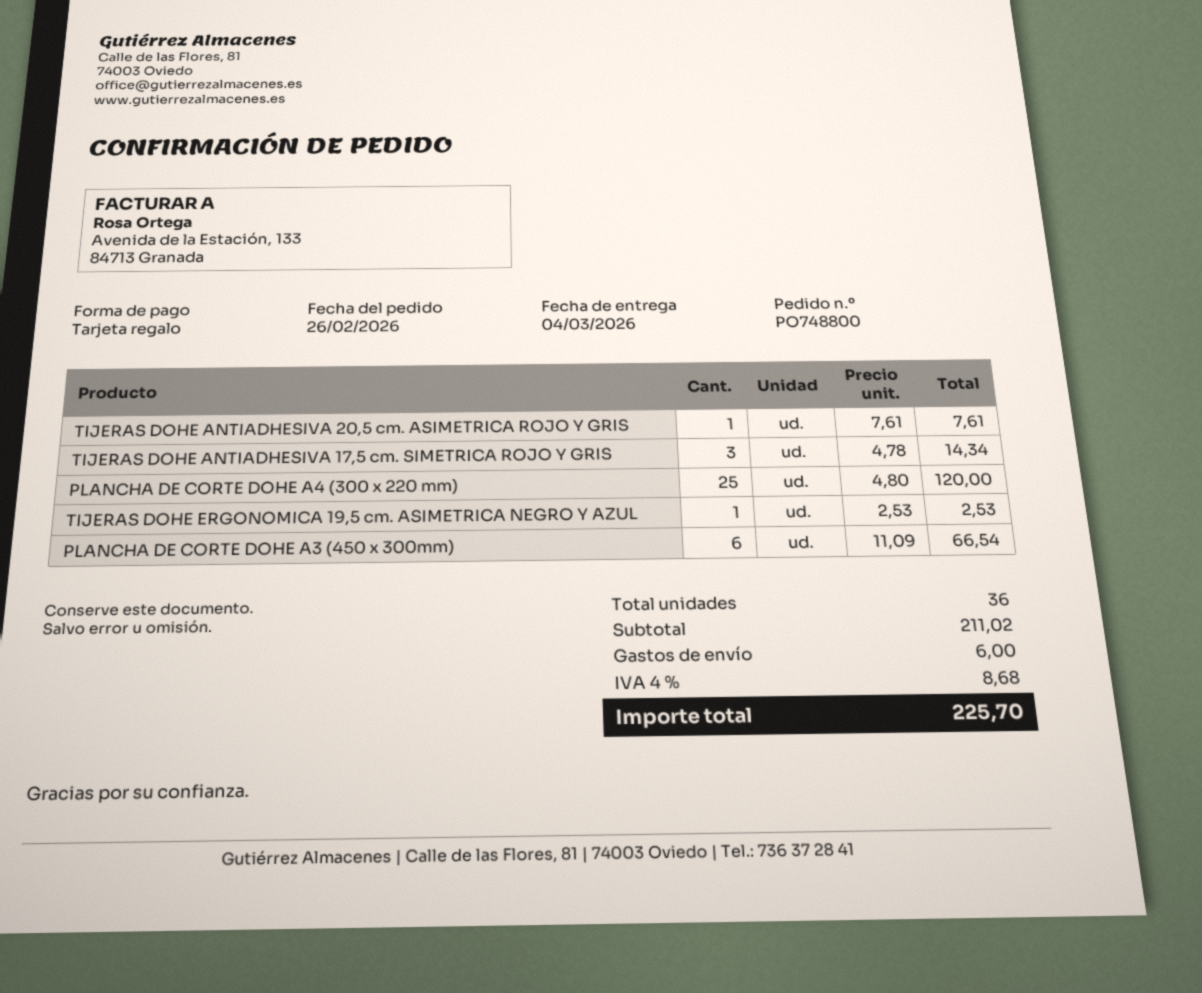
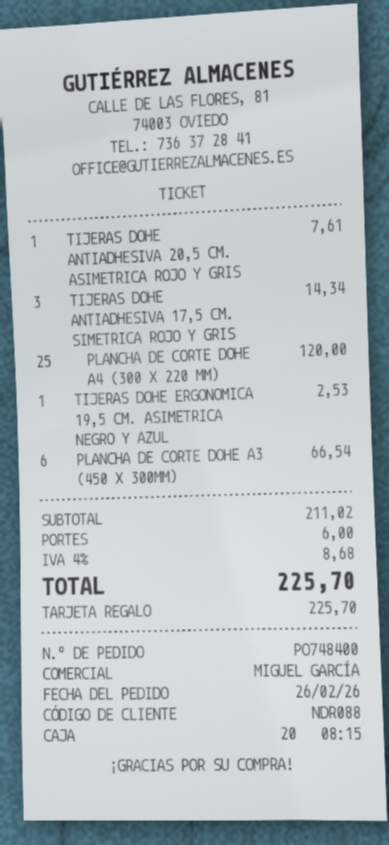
order number: PO748800 -> PO748400

